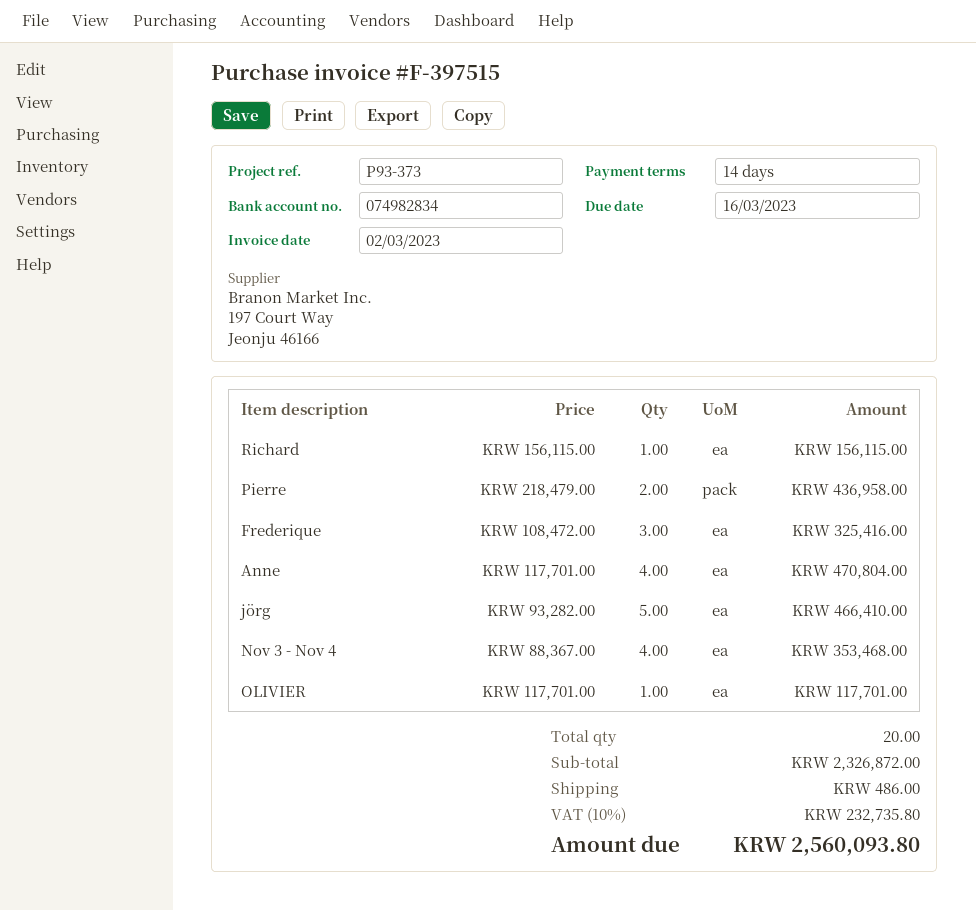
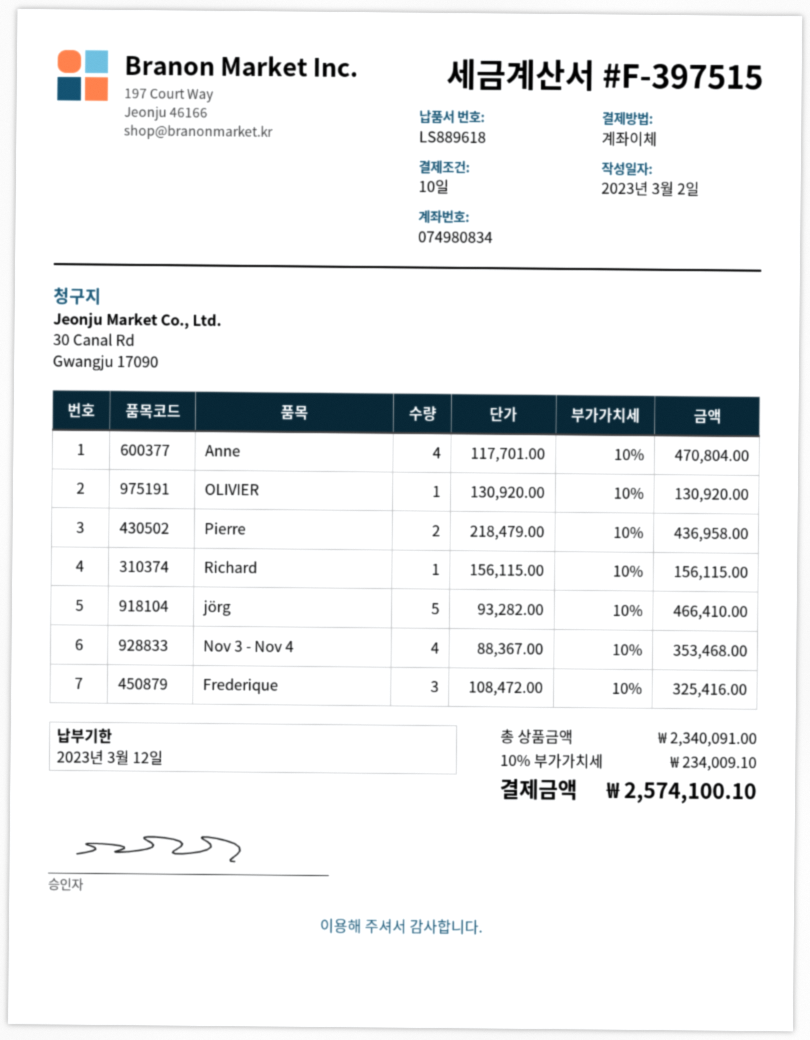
payment terms: 14 days -> 10 days
due date: 2023-03-16 -> 2023-03-12
bank account: 074982834 -> 074980834
OLIVIER: 1 x 117701.00 = 117701.00 -> 1 x 130920.00 = 130920.00
subtotal: 2326872.00 -> 2340091.00
shipping: 486.00 -> none
tax: 10% = 232735.80 -> 10% = 234009.10
total: 2560093.80 -> 2574100.10

